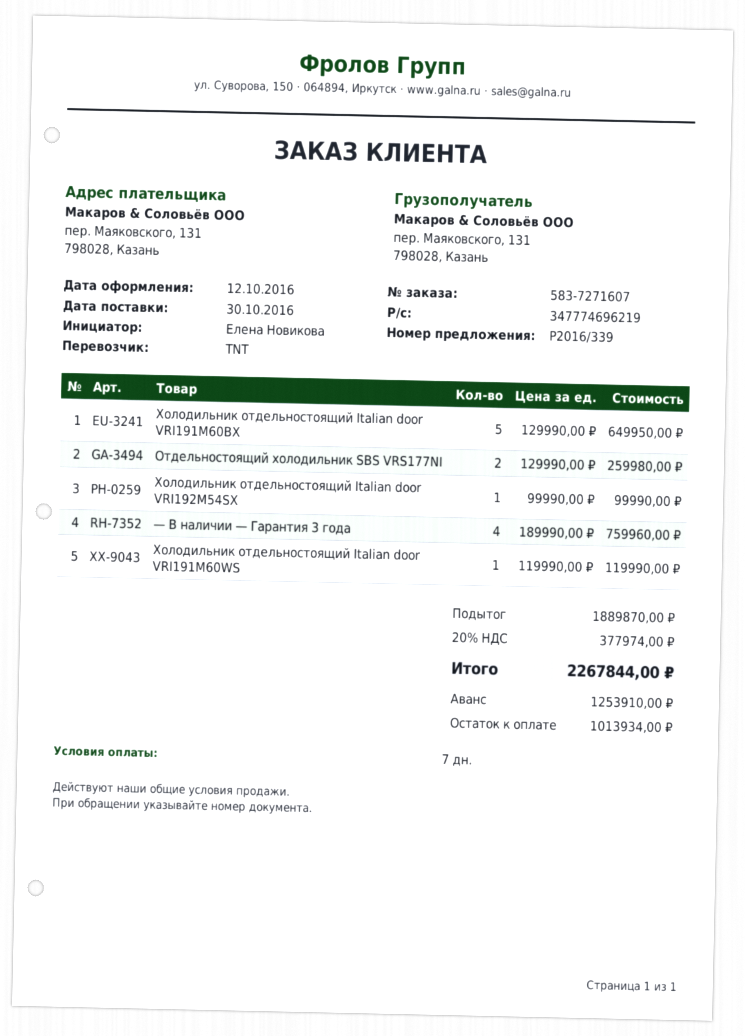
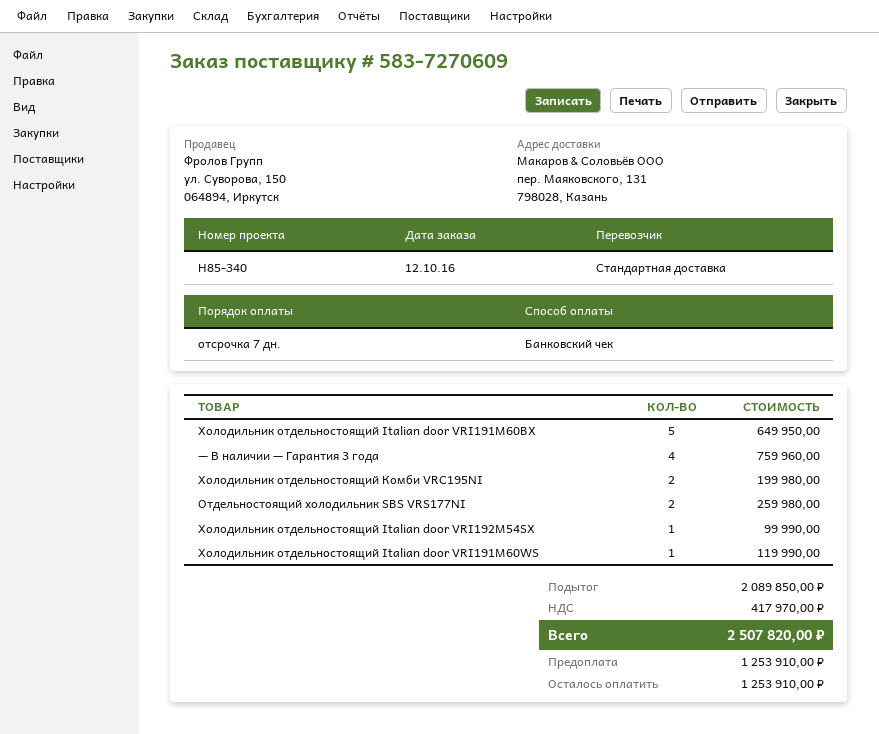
order number: 583-7271607 -> 583-7270609
shipping method: TNT -> standard
Холодильник отдельностоящий Комби VRC195NI: none -> 2 for 199980.00
subtotal: 1889870.00 -> 2089850.00
tax: 377974.00 -> 417970.00
total: 2267844.00 -> 2507820.00
balance: 1013934.00 -> 1253910.00

